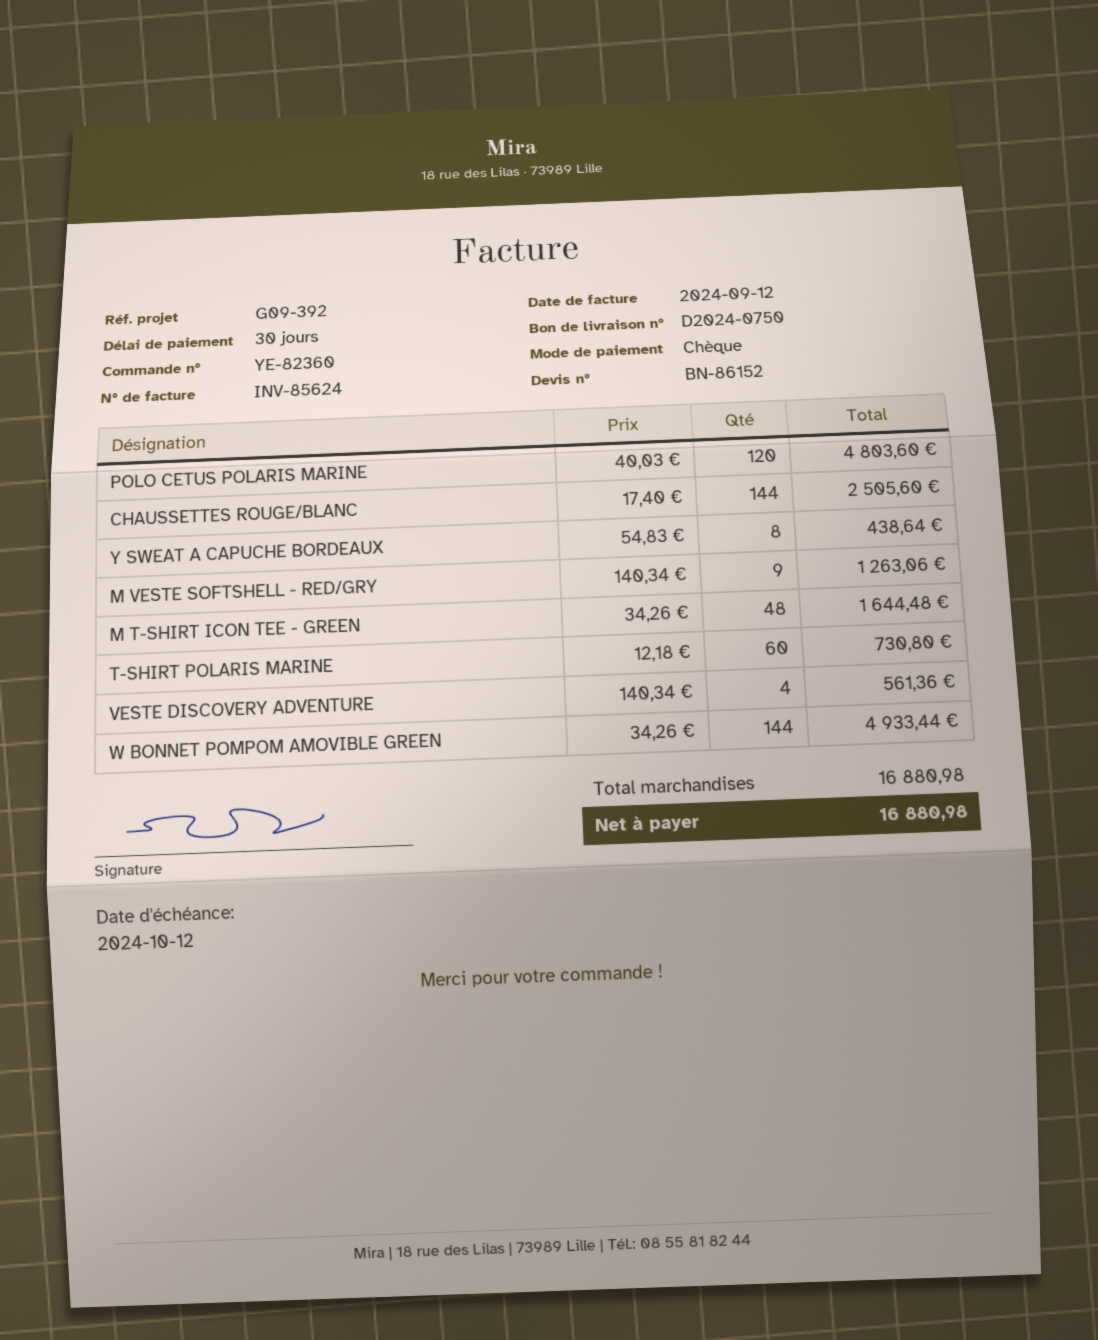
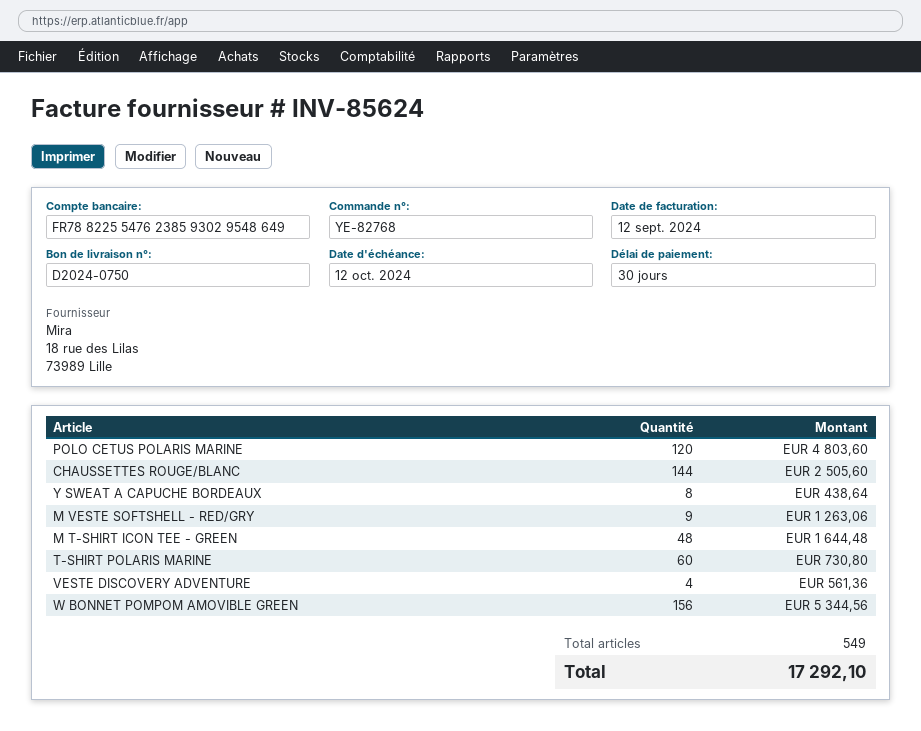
order number: YE-82360 -> YE-82768
W BONNET POMPOM AMOVIBLE GREEN: 144 for 4933.44 -> 156 for 5344.56
total: 16880.98 -> 17292.10

